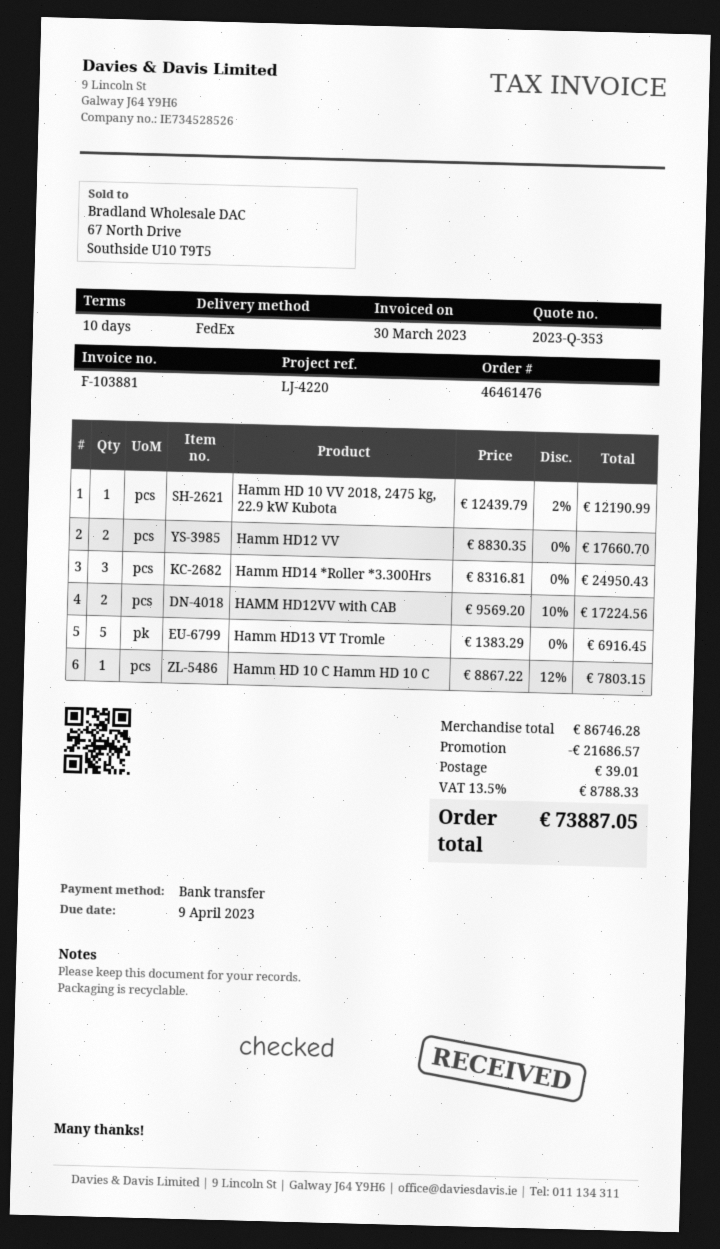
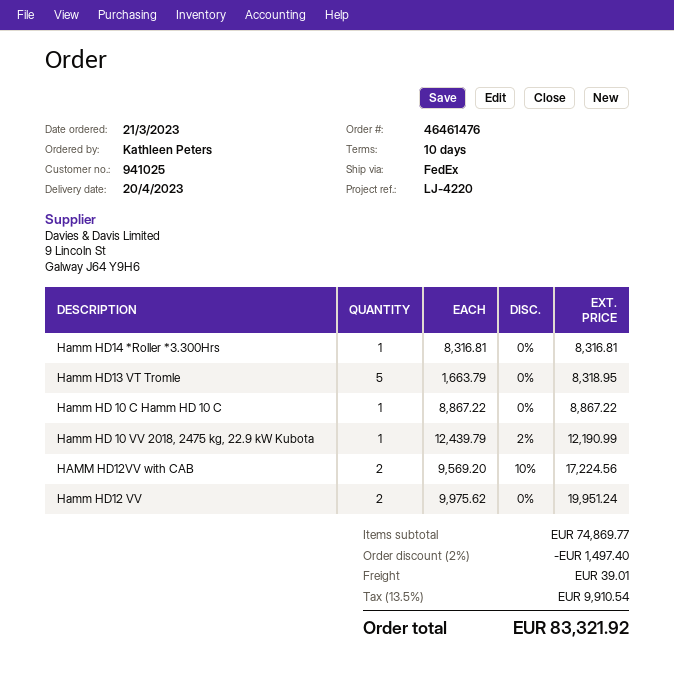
Hamm HD12 VV: 2 x 8830.35 = 17660.70 -> 2 x 9975.62 = 19951.24
Hamm HD14 *Roller *3.300Hrs: 3 x 8316.81 = 24950.43 -> 1 x 8316.81 = 8316.81
Hamm HD13 VT Tromle: 5 x 1383.29 = 6916.45 -> 5 x 1663.79 = 8318.95
Hamm HD 10 C Hamm HD 10 C: 1 x 8867.22 - 12% = 7803.15 -> 1 x 8867.22 = 8867.22
subtotal: 86746.28 -> 74869.77
discount: 21686.57 -> 1497.40
tax: 13.5% = 8788.33 -> 13.5% = 9910.54
total: 73887.05 -> 83321.92

